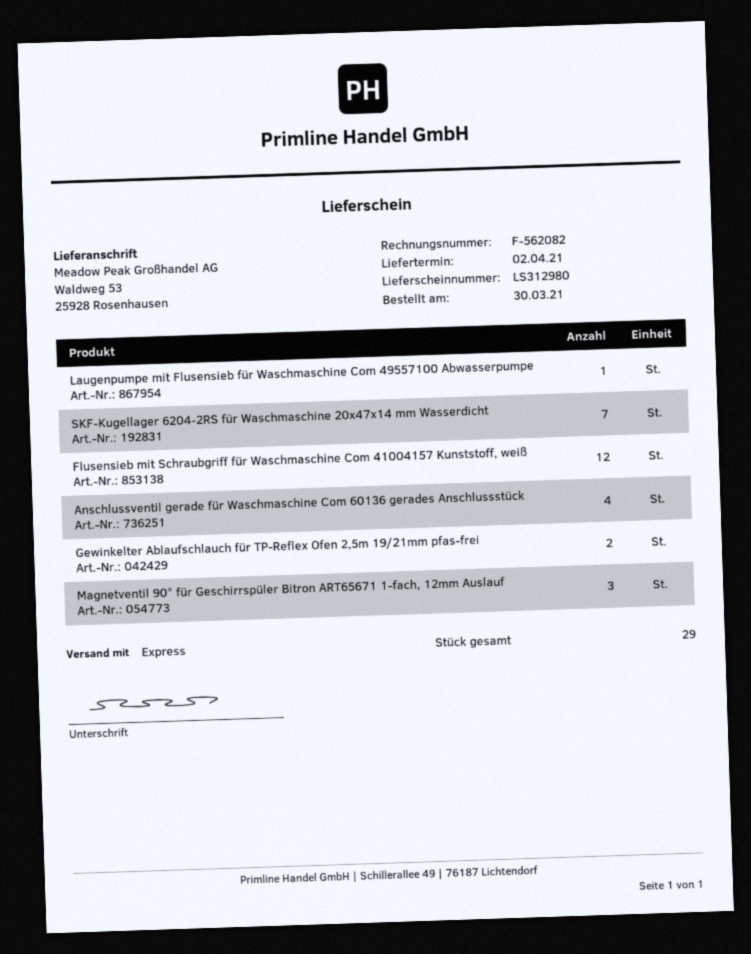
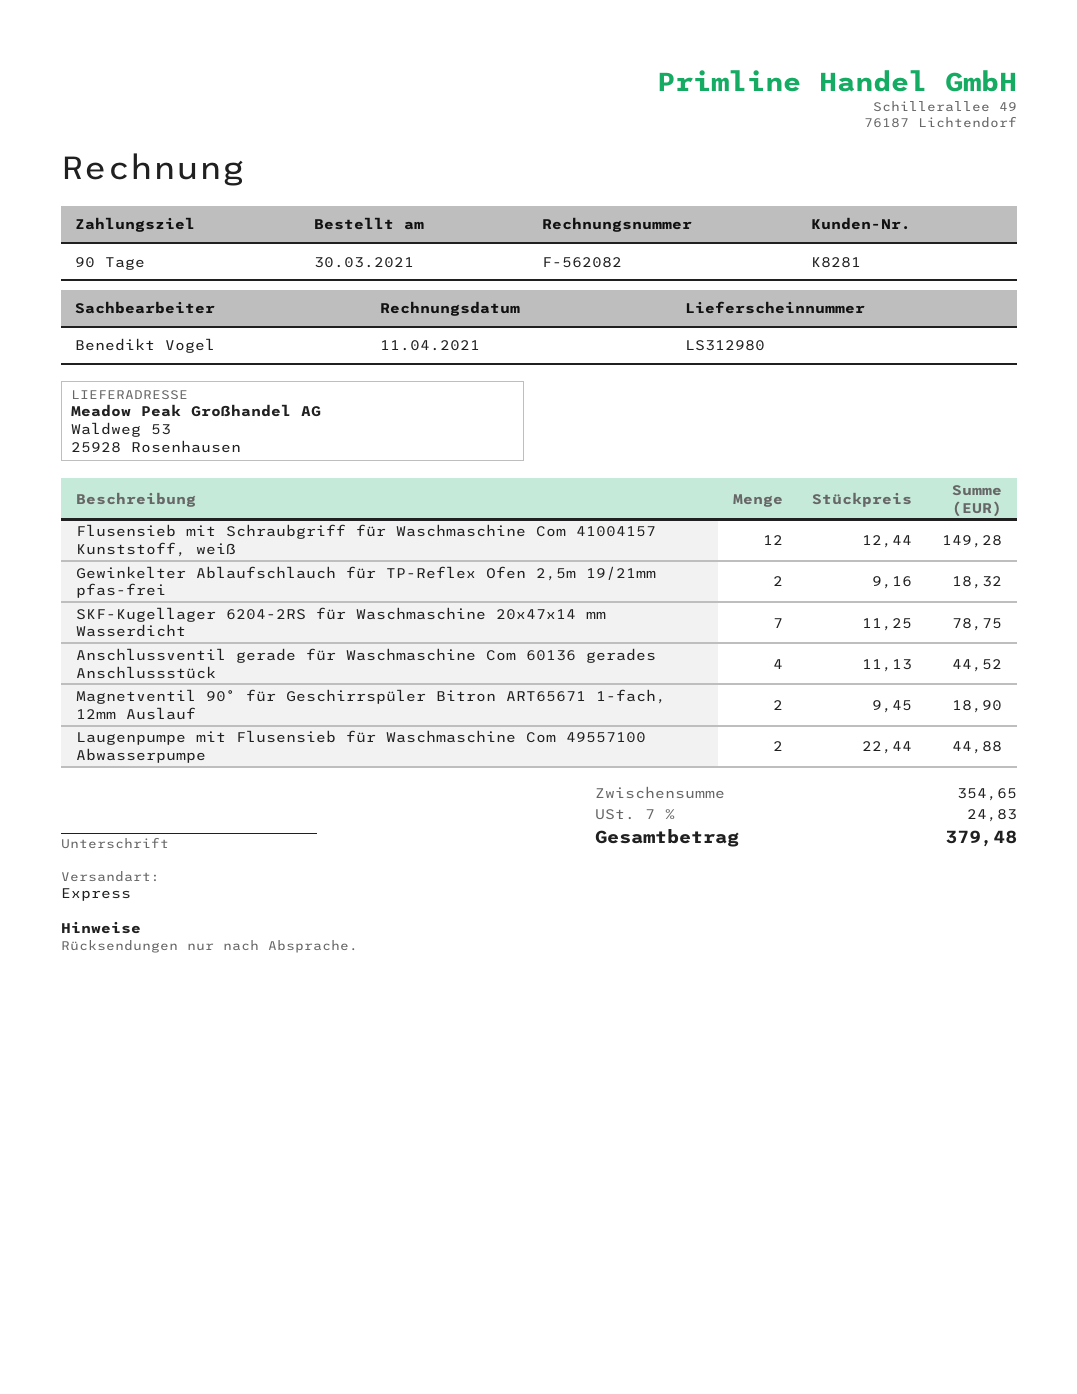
Laugenpumpe mit Flusensieb für Waschmaschine Com 49557100 Abwasserpumpe: 1 -> 2
Magnetventil 90° für Geschirrspüler Bitron ART65671 1-fach, 12mm Auslauf: 3 -> 2

